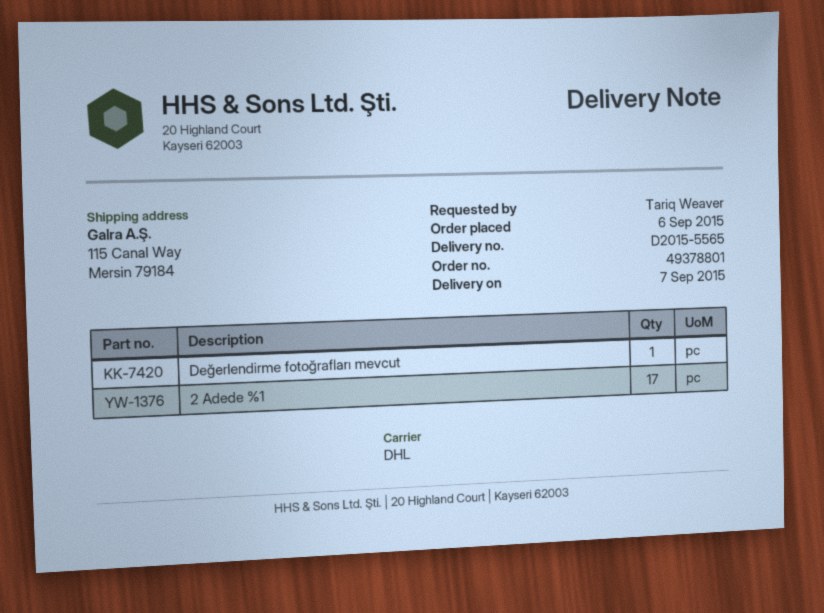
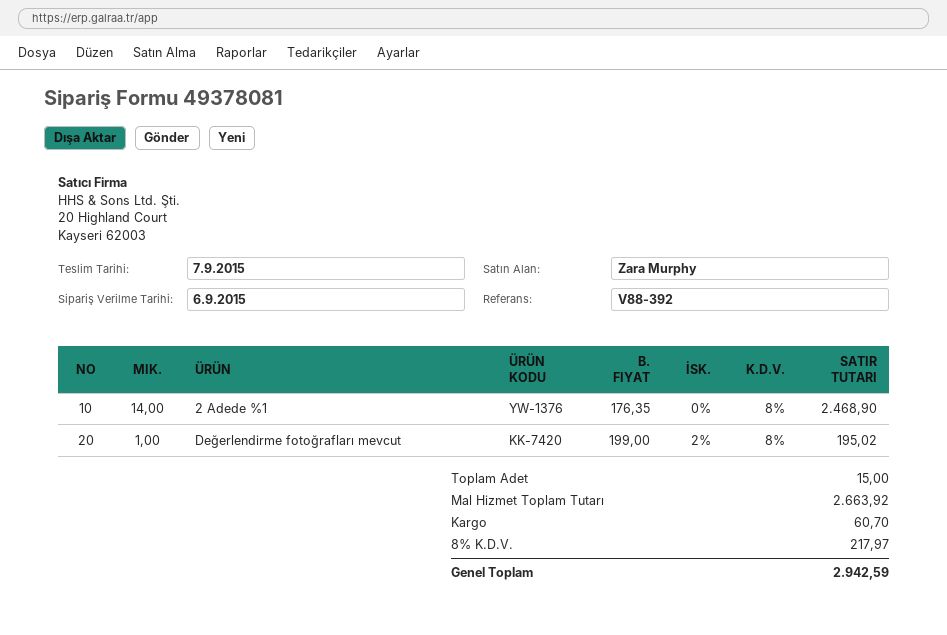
order number: 49378801 -> 49378081
ordered by: Tariq Weaver -> Zara Murphy
2 Adede %1: 17 -> 14

